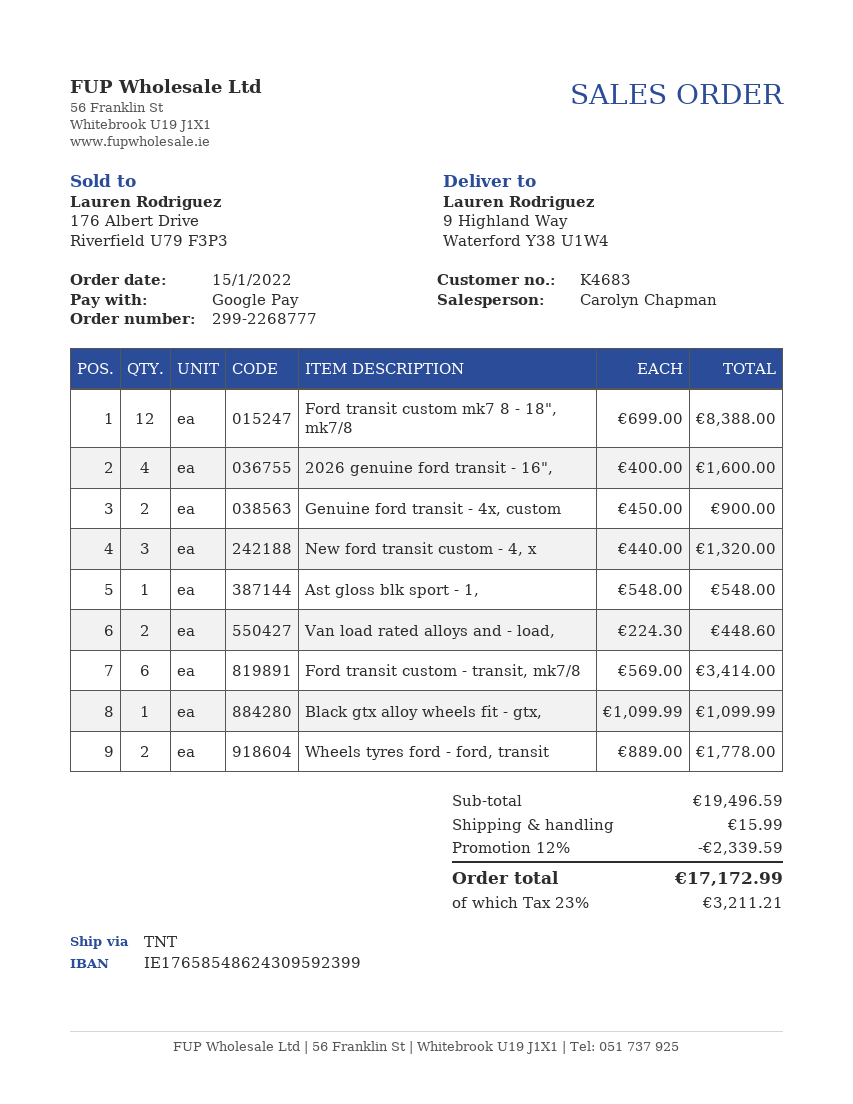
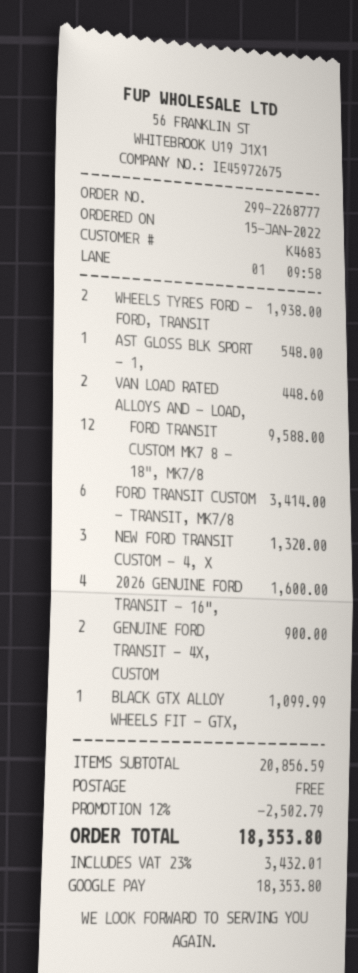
Ford transit custom mk7 8 - 18", mk7/8: 12 for 8388.00 -> 12 for 9588.00
Wheels tyres ford - ford, transit: 2 for 1778.00 -> 2 for 1938.00
subtotal: 19496.59 -> 20856.59
discount: 12% = 2339.59 -> 12% = 2502.79
shipping: 15.99 -> 0.00
tax: 23% = 3211.21 -> 23% = 3432.01
total: 17172.99 -> 18353.80

